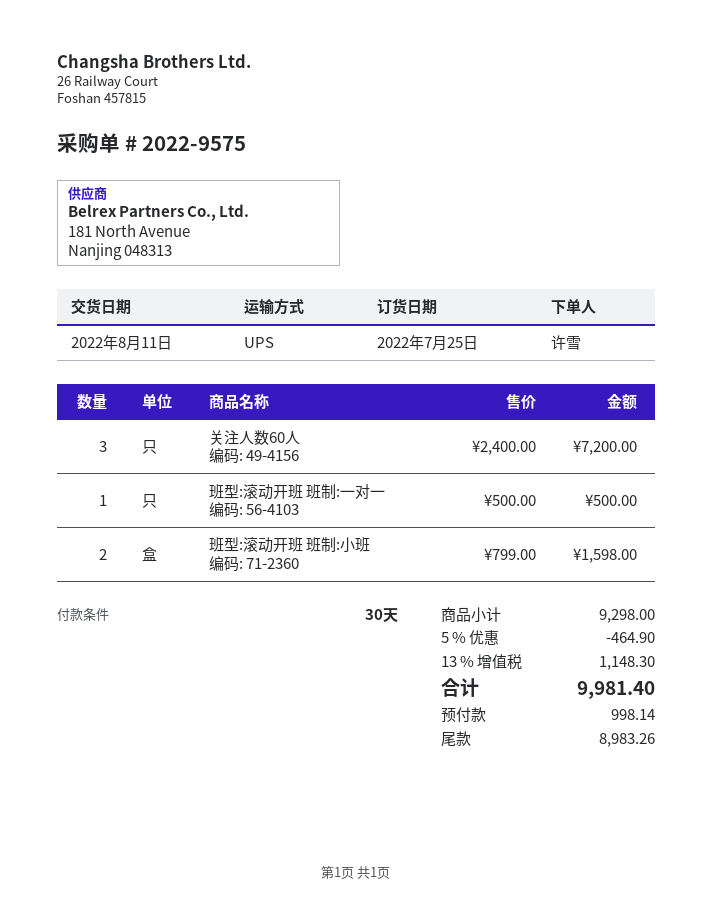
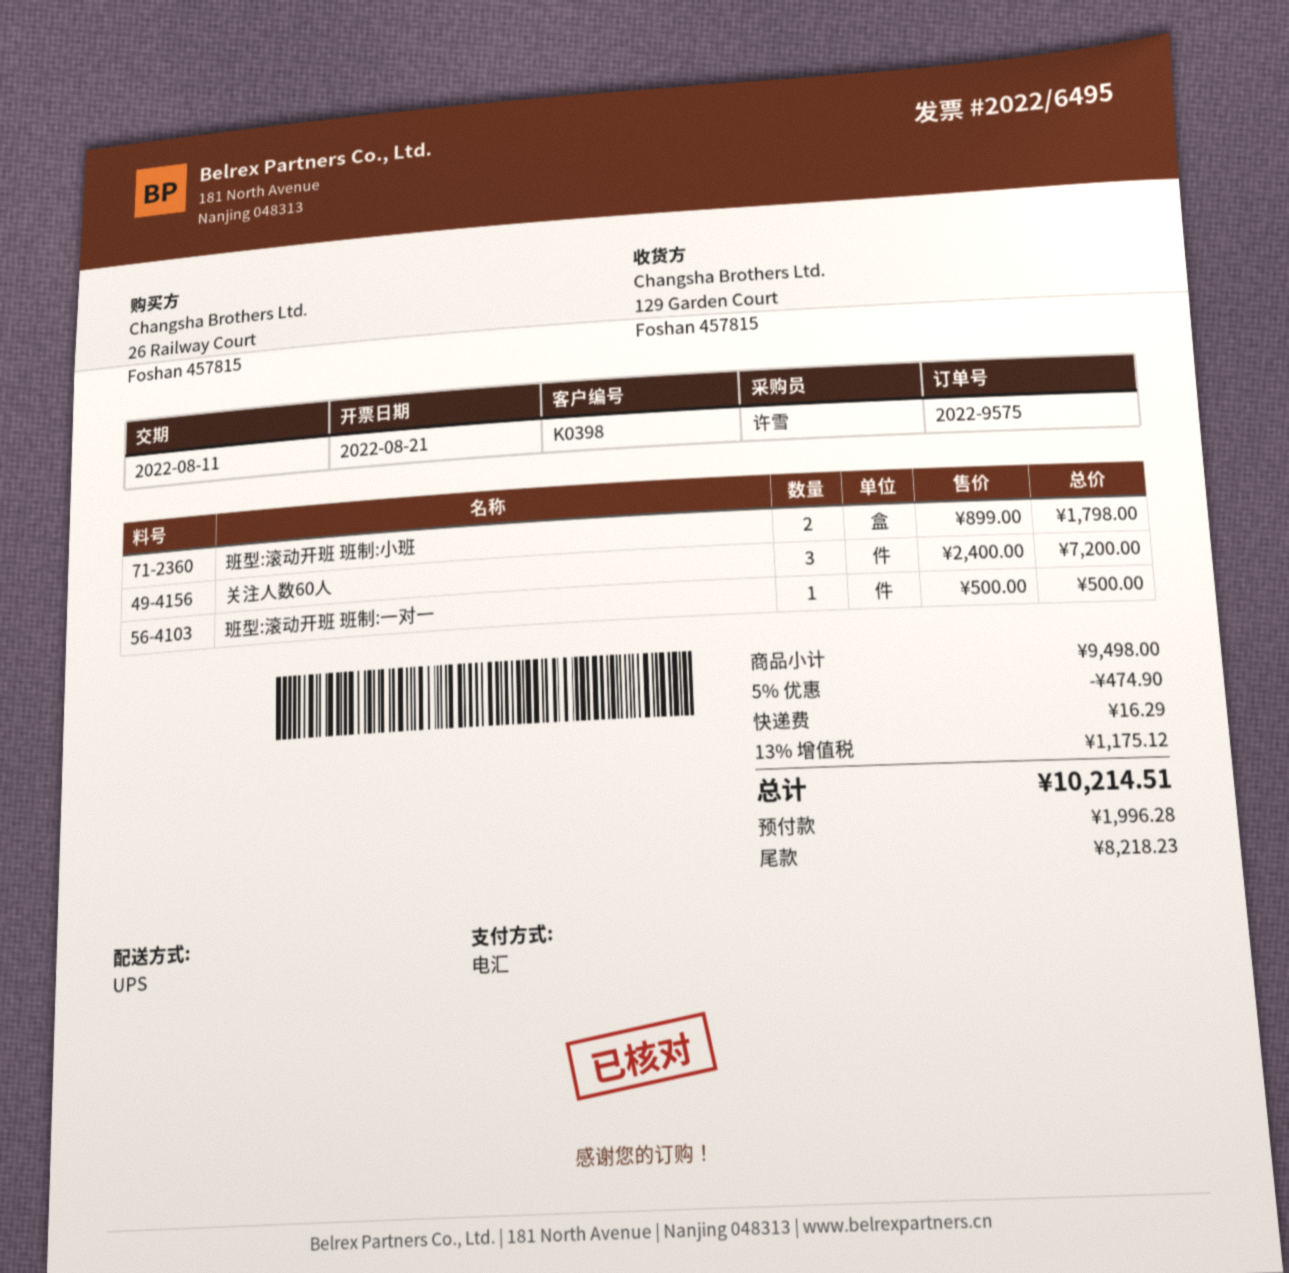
班型:滚动开班 班制:小班: 2 x 799.00 = 1598.00 -> 2 x 899.00 = 1798.00
subtotal: 9298.00 -> 9498.00
discount: 5% = 464.90 -> 5% = 474.90
shipping: none -> 16.29
tax: 13% = 1148.30 -> 13% = 1175.12
total: 9981.40 -> 10214.51
deposit: 998.14 -> 1996.28
balance: 8983.26 -> 8218.23

